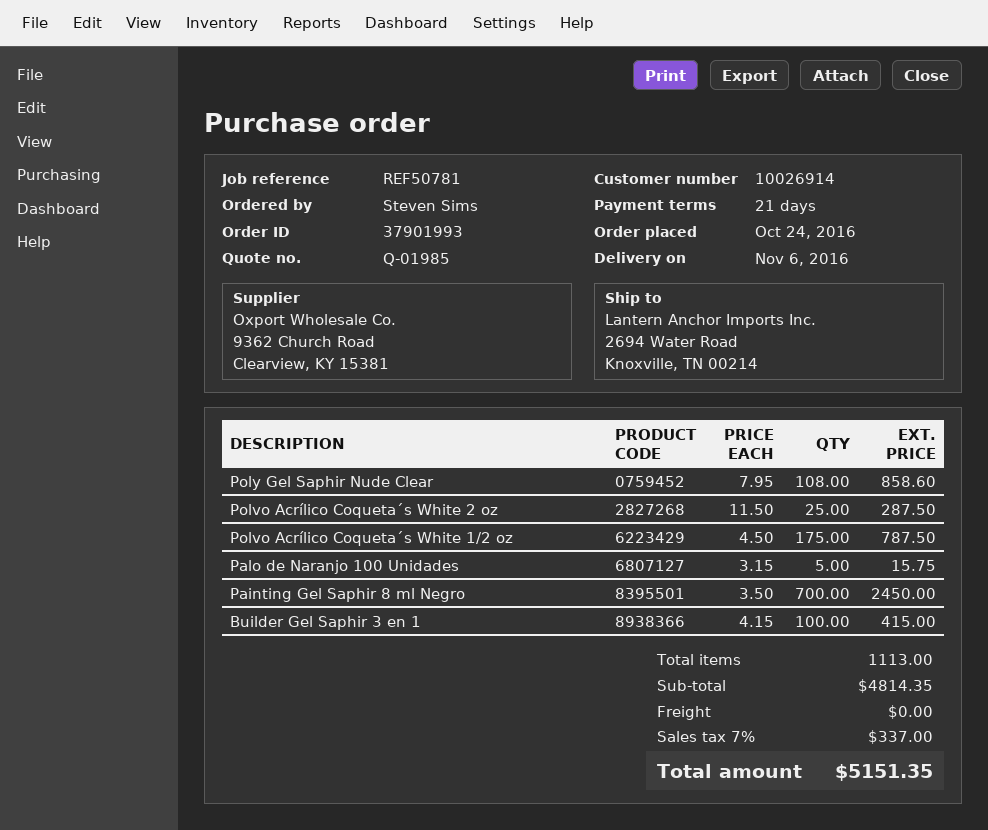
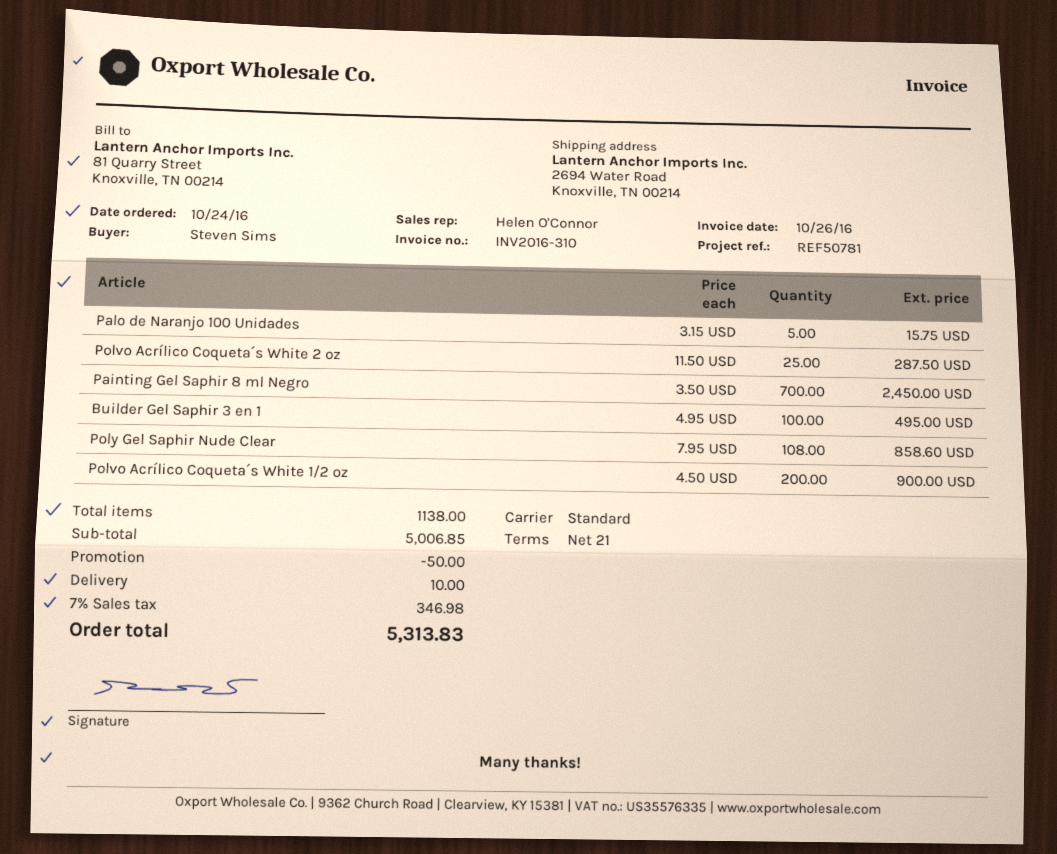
Polvo Acrílico Coqueta´s White 1/2 oz: 175 x 4.50 = 787.50 -> 200 x 4.50 = 900.00
Builder Gel Saphir 3 en 1: 100 x 4.15 = 415.00 -> 100 x 4.95 = 495.00
total quantity: 1113 -> 1138
subtotal: 4814.35 -> 5006.85
discount: none -> 50.00
shipping: 0.00 -> 10.00
tax: 7% = 337.00 -> 7% = 346.98
total: 5151.35 -> 5313.83

